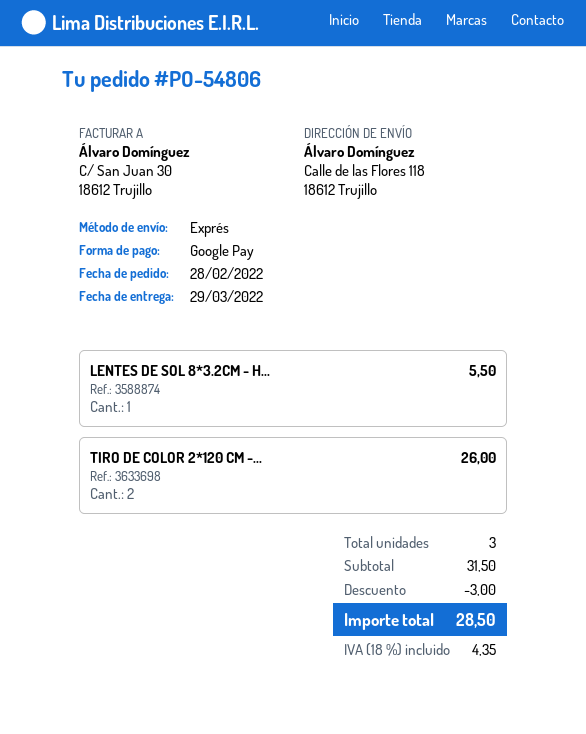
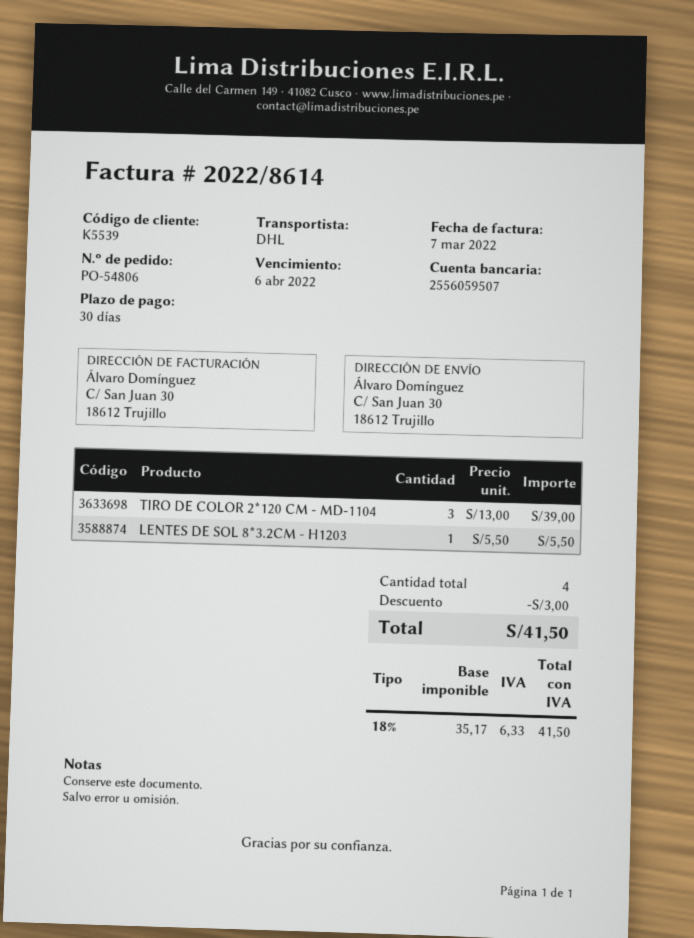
shipping method: express -> DHL
ship to: Calle de las Flores 118, 18612 Trujillo -> C/ San Juan 30, 18612 Trujillo
TIRO DE COLOR 2*120 CM -...: 2 for 26.00 -> 3 for 39.00
total quantity: 3 -> 4
tax: 18% = 4.35 -> 18% = 6.33
total: 28.50 -> 41.50

